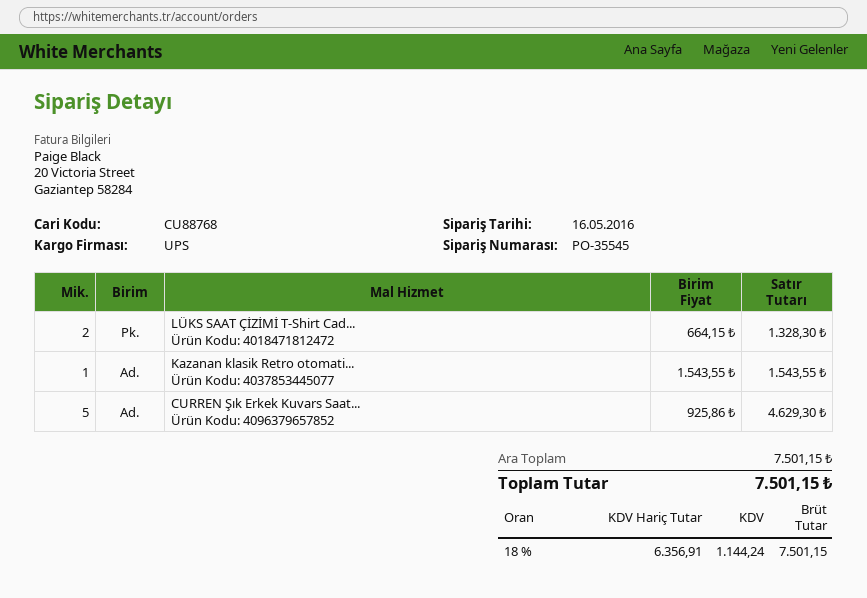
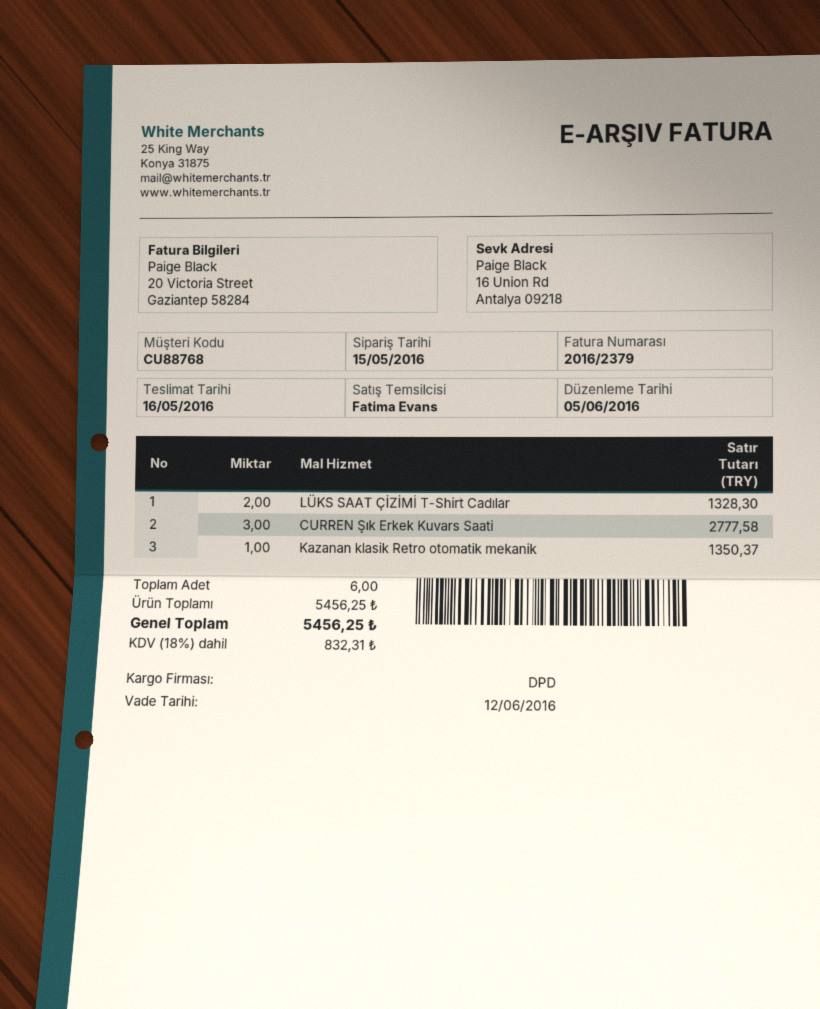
order date: 2016-05-16 -> 2016-05-15
shipping method: UPS -> DPD
Kazanan klasik Retro otomati...: 1 for 1543.55 -> 1 for 1350.37
CURREN Şık Erkek Kuvars Saat...: 5 for 4629.30 -> 3 for 2777.58
subtotal: 7501.15 -> 5456.25
tax: 18% = 1144.24 -> 18% = 832.31
total: 7501.15 -> 5456.25

